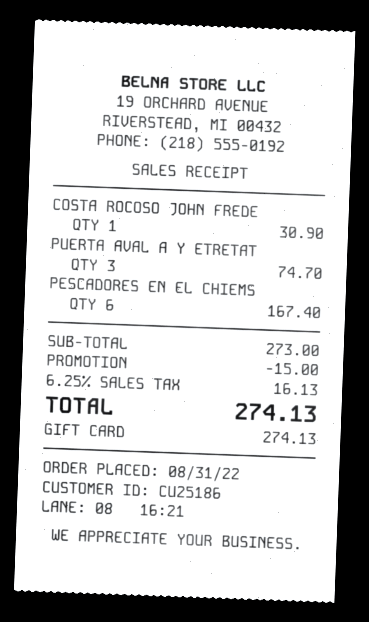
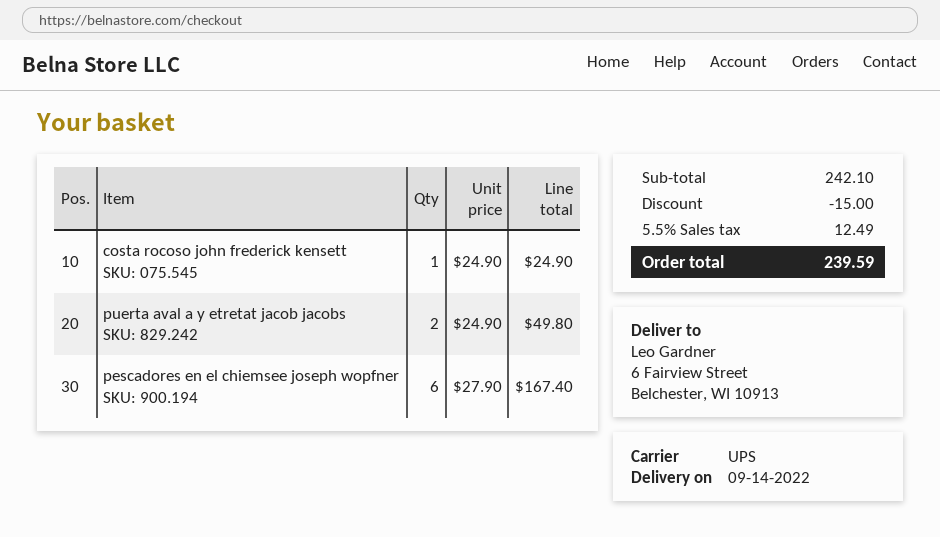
COSTA ROCOSO JOHN FREDE: 1 for 30.90 -> 1 for 24.90
PUERTA AVAL A Y ETRETAT: 3 for 74.70 -> 2 for 49.80
subtotal: 273.00 -> 242.10
tax: 6.25% = 16.13 -> 5.5% = 12.49
total: 274.13 -> 239.59

